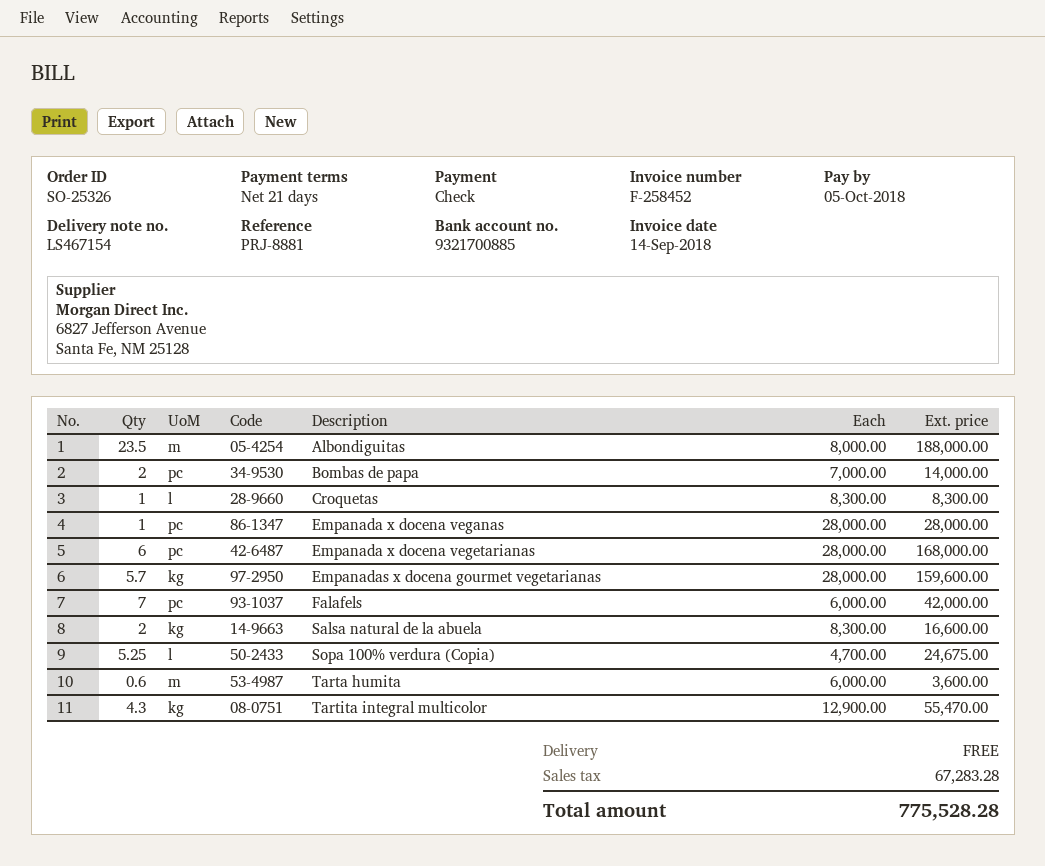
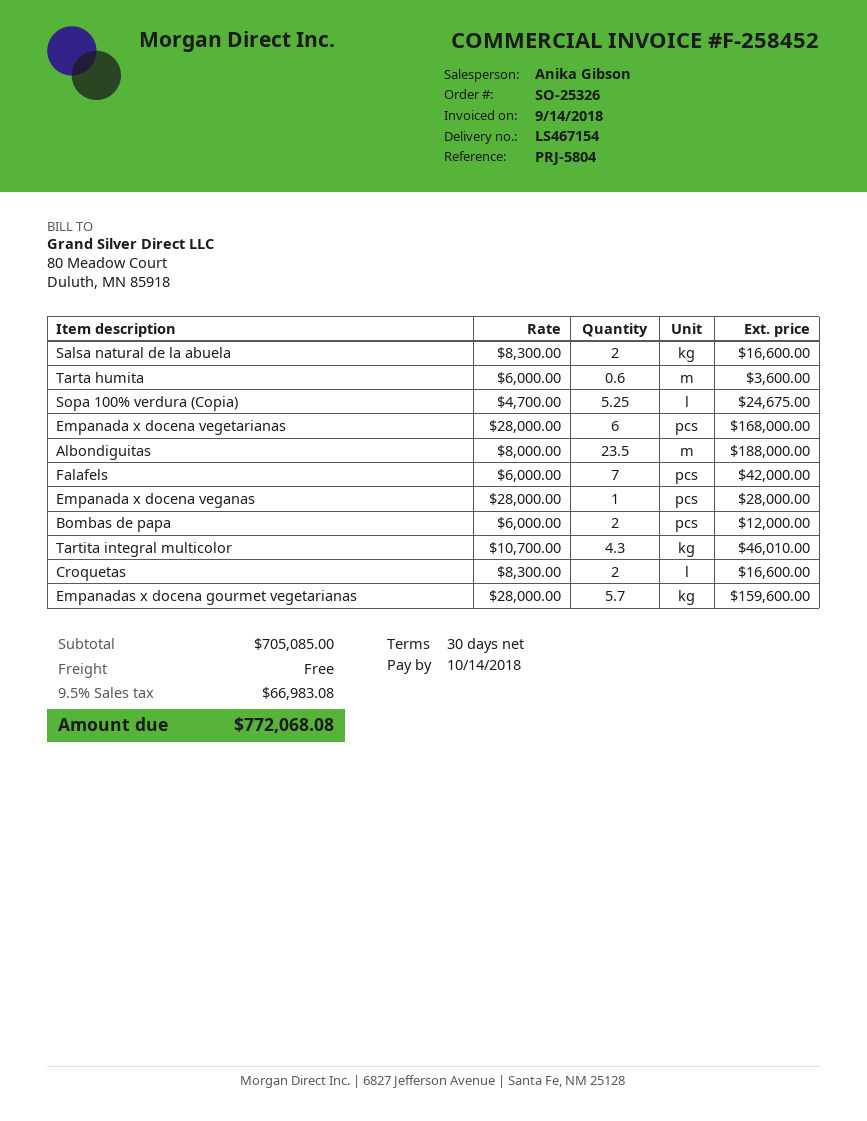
payment terms: 21 days -> 30 days
due date: 2018-10-05 -> 2018-10-14
reference: PRJ-8881 -> PRJ-5804
Bombas de papa: 2 x 7000.00 = 14000.00 -> 2 x 6000.00 = 12000.00
Croquetas: 1 x 8300.00 = 8300.00 -> 2 x 8300.00 = 16600.00
Tartita integral multicolor: 4.3 x 12900.00 = 55470.00 -> 4.3 x 10700.00 = 46010.00
tax: 67283.28 -> 66983.08
total: 775528.28 -> 772068.08

